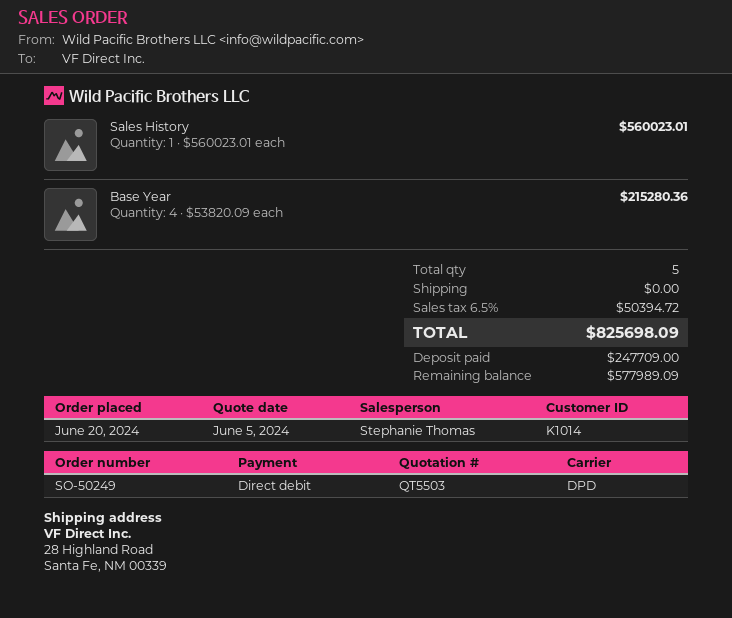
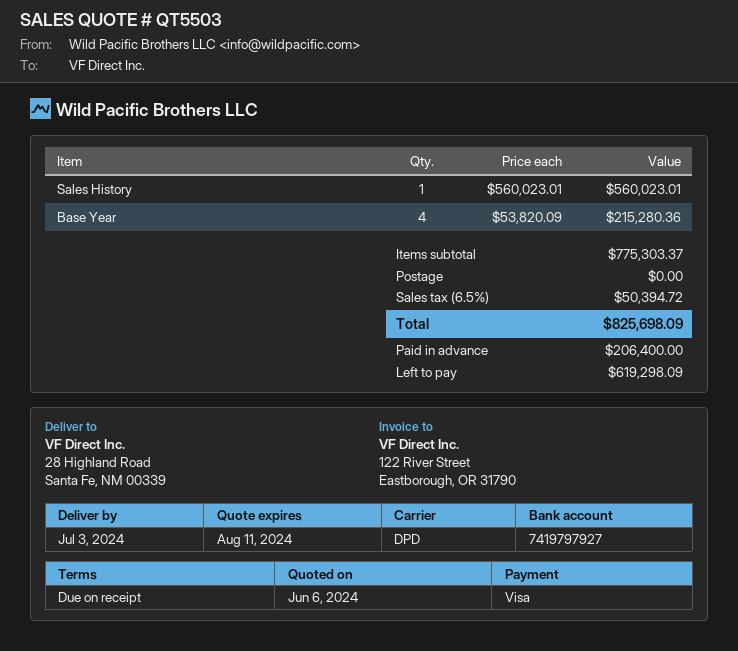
quote date: 2024-06-05 -> 2024-06-06
payment method: direct debit -> Visa
deposit: 247709.00 -> 206400.00
balance: 577989.09 -> 619298.09

